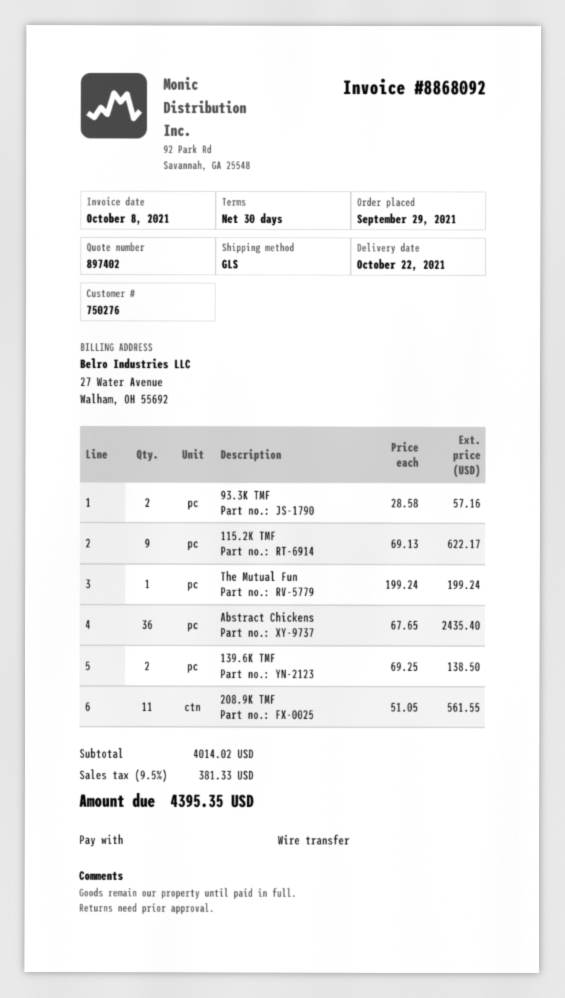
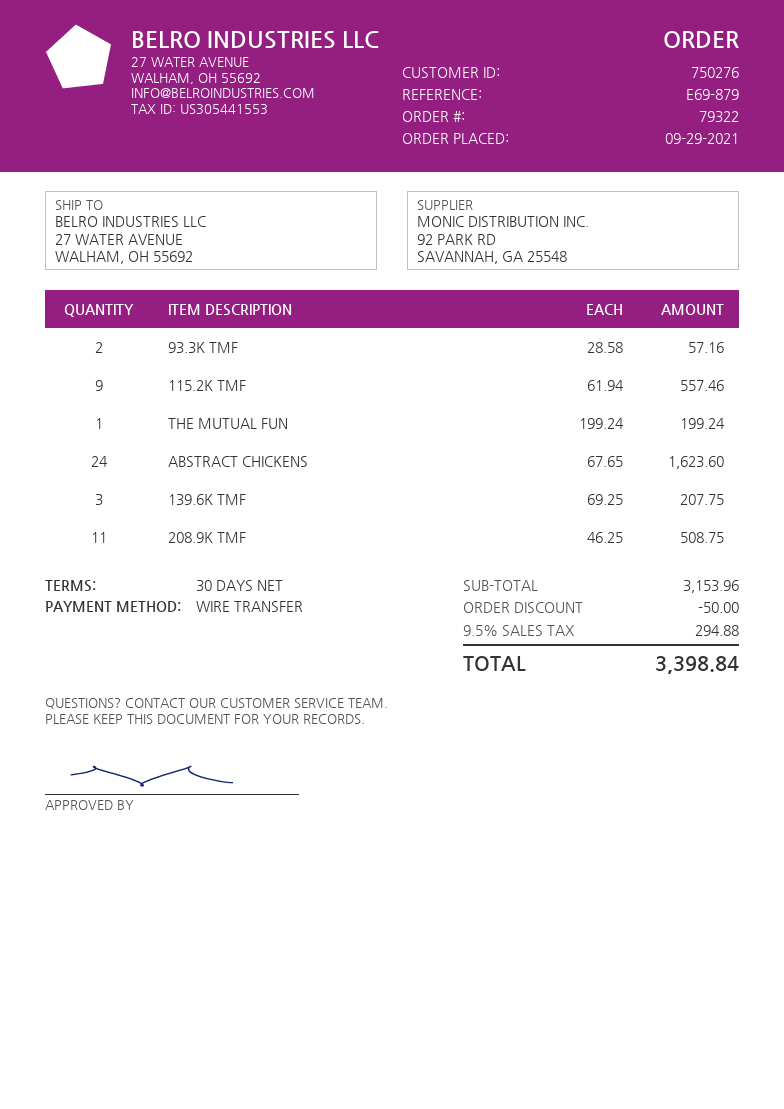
115.2K TMF: 9 x 69.13 = 622.17 -> 9 x 61.94 = 557.46
Abstract Chickens: 36 x 67.65 = 2435.40 -> 24 x 67.65 = 1623.60
139.6K TMF: 2 x 69.25 = 138.50 -> 3 x 69.25 = 207.75
208.9K TMF: 11 x 51.05 = 561.55 -> 11 x 46.25 = 508.75
subtotal: 4014.02 -> 3153.96
discount: none -> 50.00
tax: 9.5% = 381.33 -> 9.5% = 294.88
total: 4395.35 -> 3398.84

